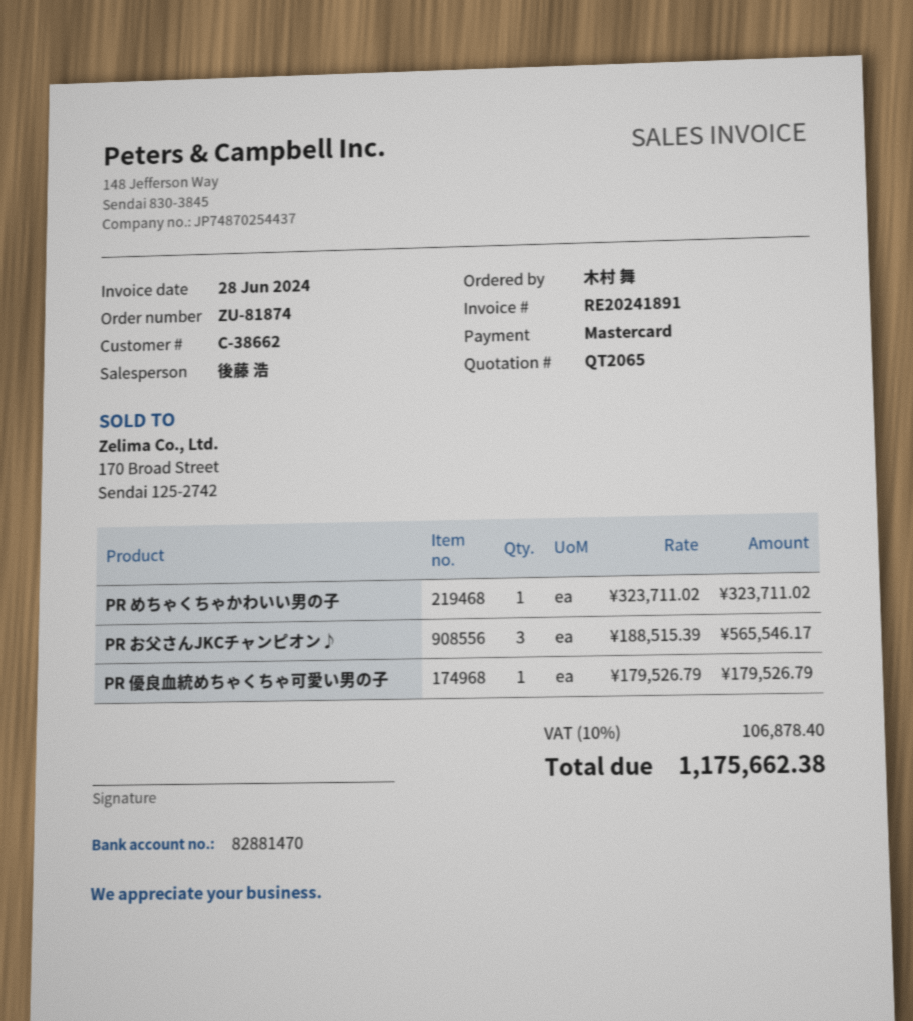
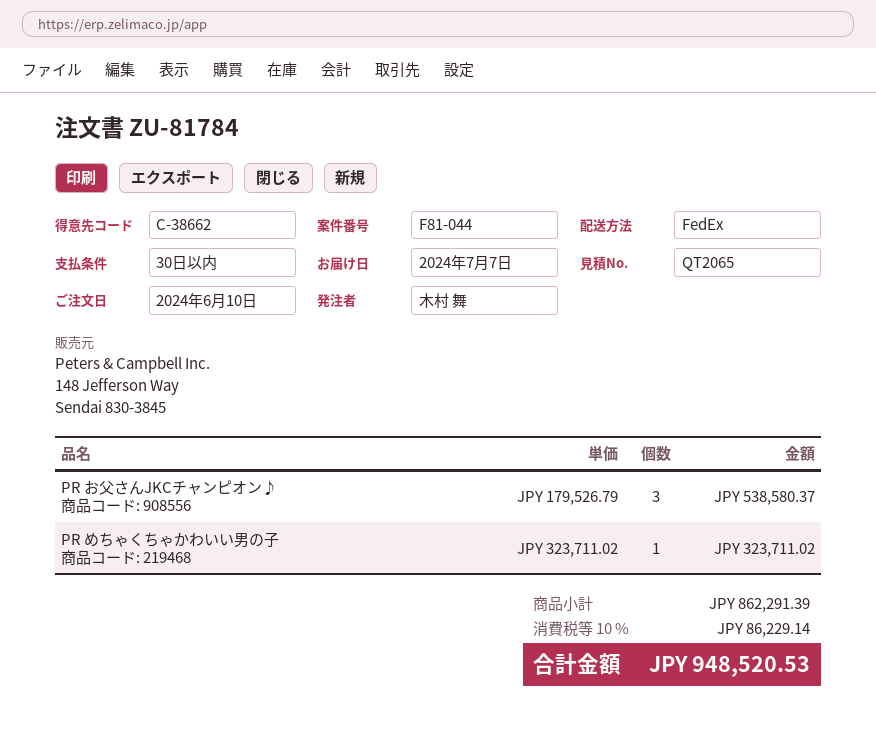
order number: ZU-81874 -> ZU-81784
PR お父さんJKCチャンピオン♪: 3 x 188515.39 = 565546.17 -> 3 x 179526.79 = 538580.37
PR 優良血統めちゃくちゃ可愛い男の子: 1 x 179526.79 = 179526.79 -> none
tax: 10% = 106878.40 -> 10% = 86229.14
total: 1175662.38 -> 948520.53

